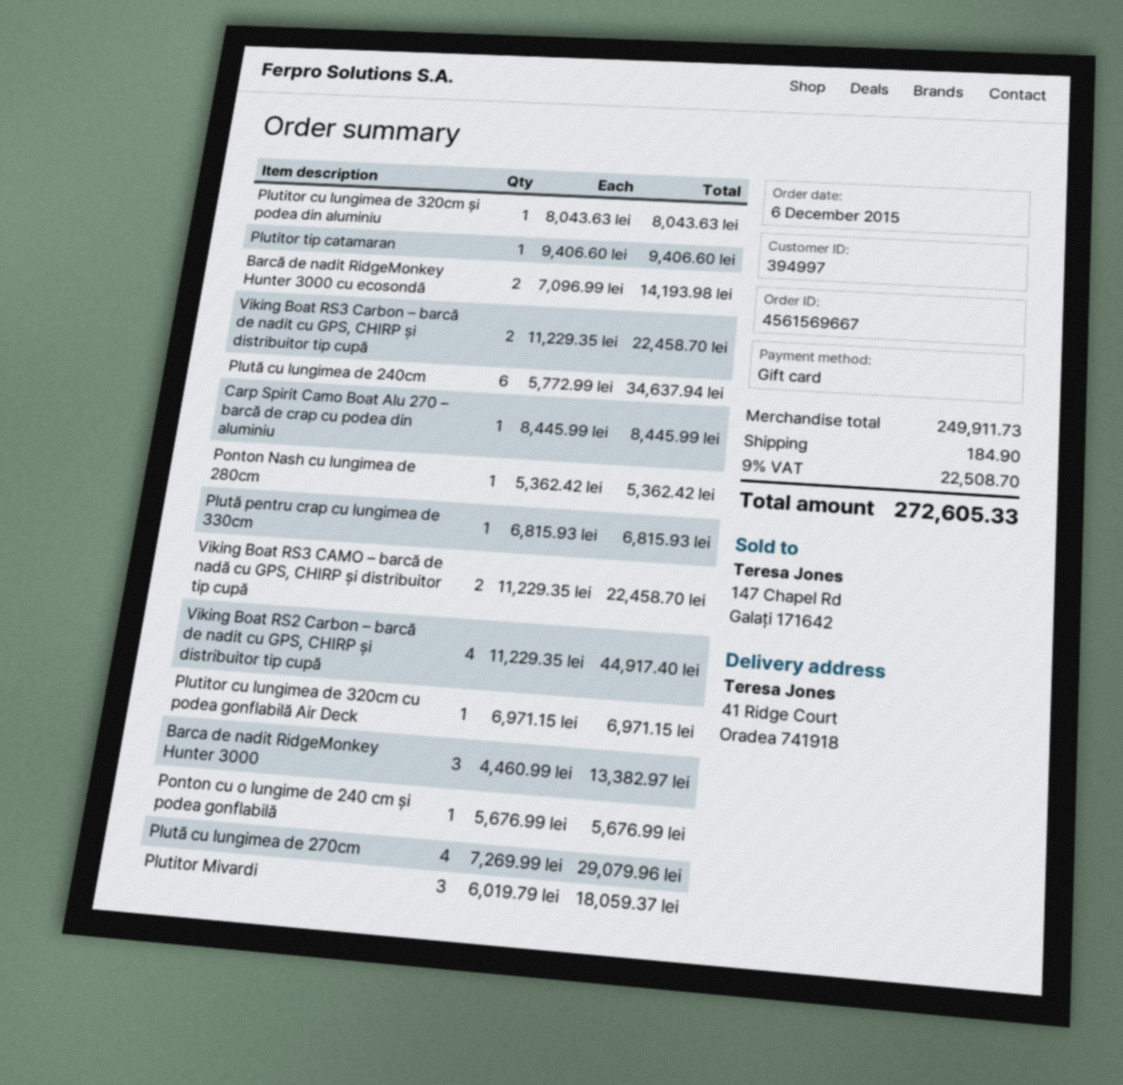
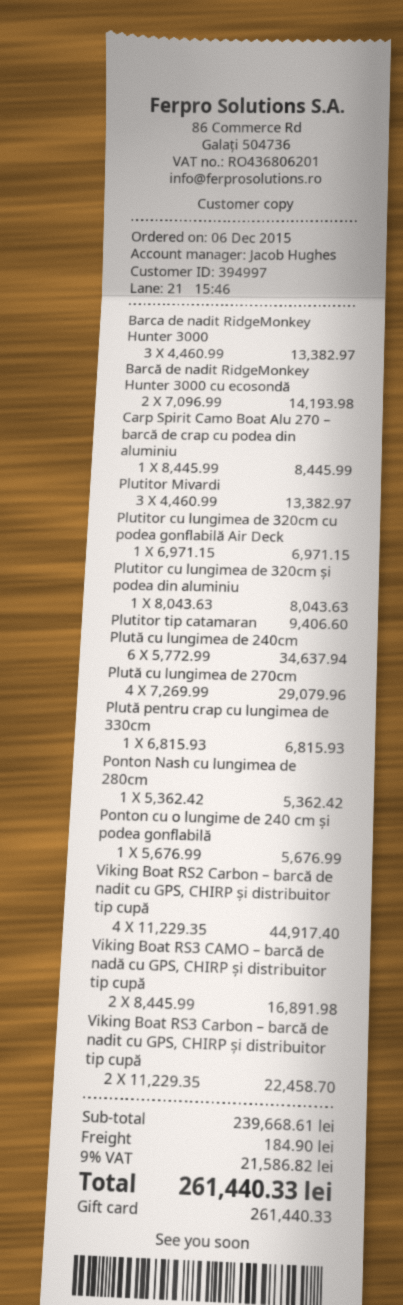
Viking Boat RS3 CAMO – barcă de nadă cu GPS, CHIRP și distribuitor tip cupă: 2 x 11229.35 = 22458.70 -> 2 x 8445.99 = 16891.98
Plutitor Mivardi: 3 x 6019.79 = 18059.37 -> 3 x 4460.99 = 13382.97
subtotal: 249911.73 -> 239668.61
tax: 9% = 22508.70 -> 9% = 21586.82
total: 272605.33 -> 261440.33

